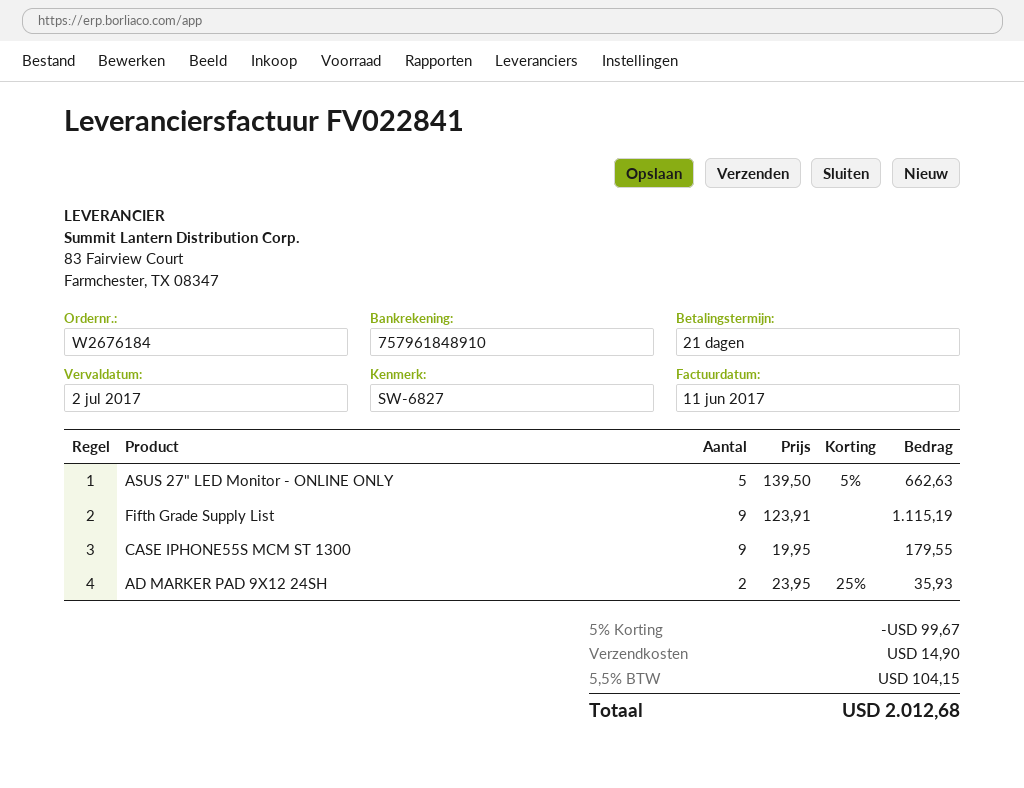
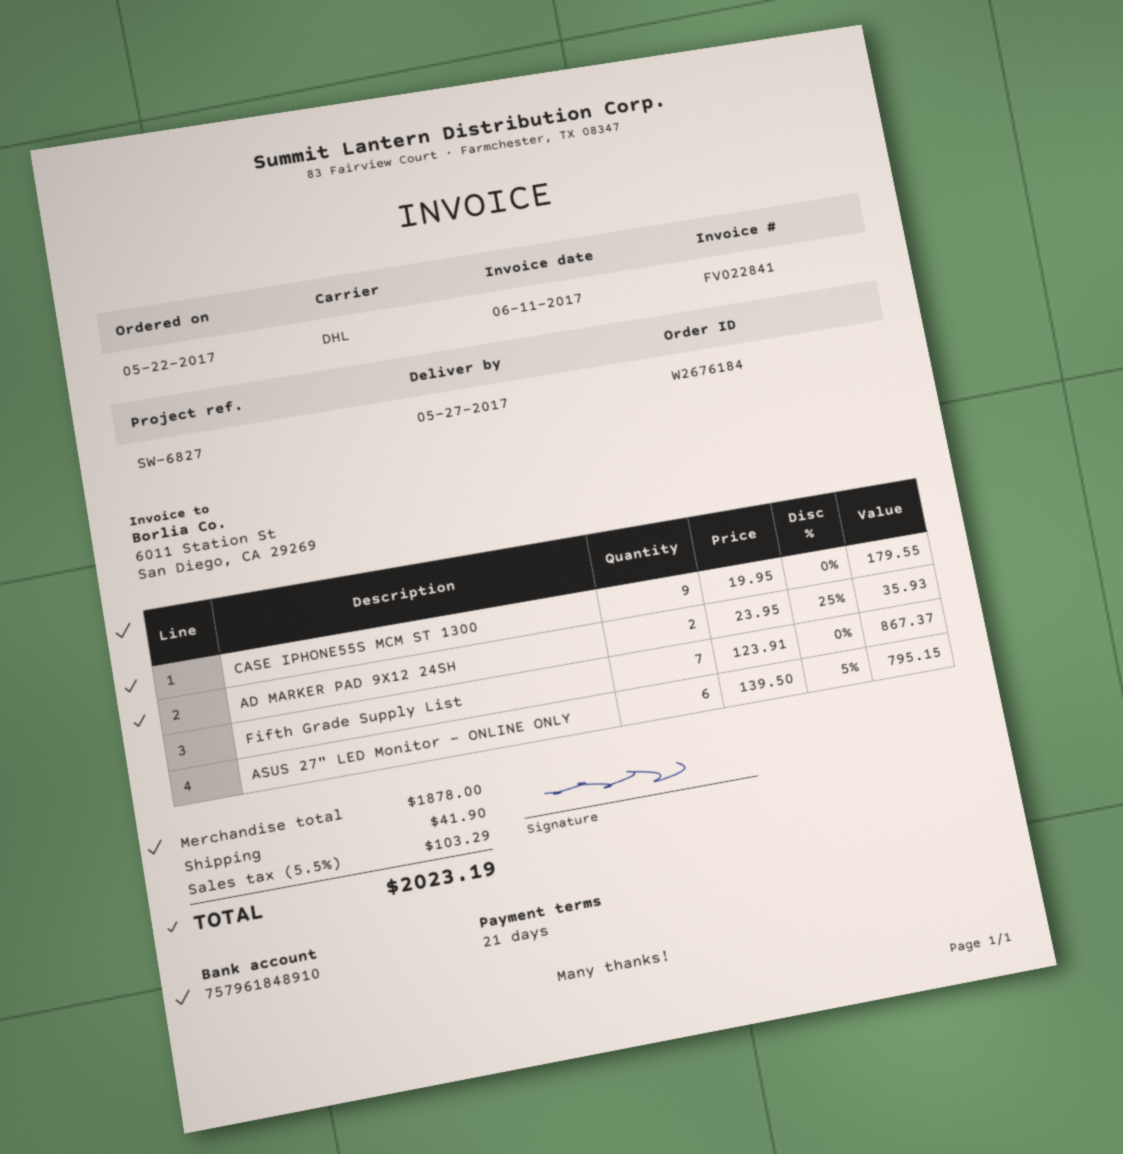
ASUS 27" LED Monitor - ONLINE ONLY: 5 x 139.50 - 5% = 662.63 -> 6 x 139.50 - 5% = 795.15
Fifth Grade Supply List: 9 x 123.91 = 1115.19 -> 7 x 123.91 = 867.37
discount: 5% = 99.67 -> none
shipping: 14.90 -> 41.90
tax: 5.5% = 104.15 -> 5.5% = 103.29
total: 2012.68 -> 2023.19

